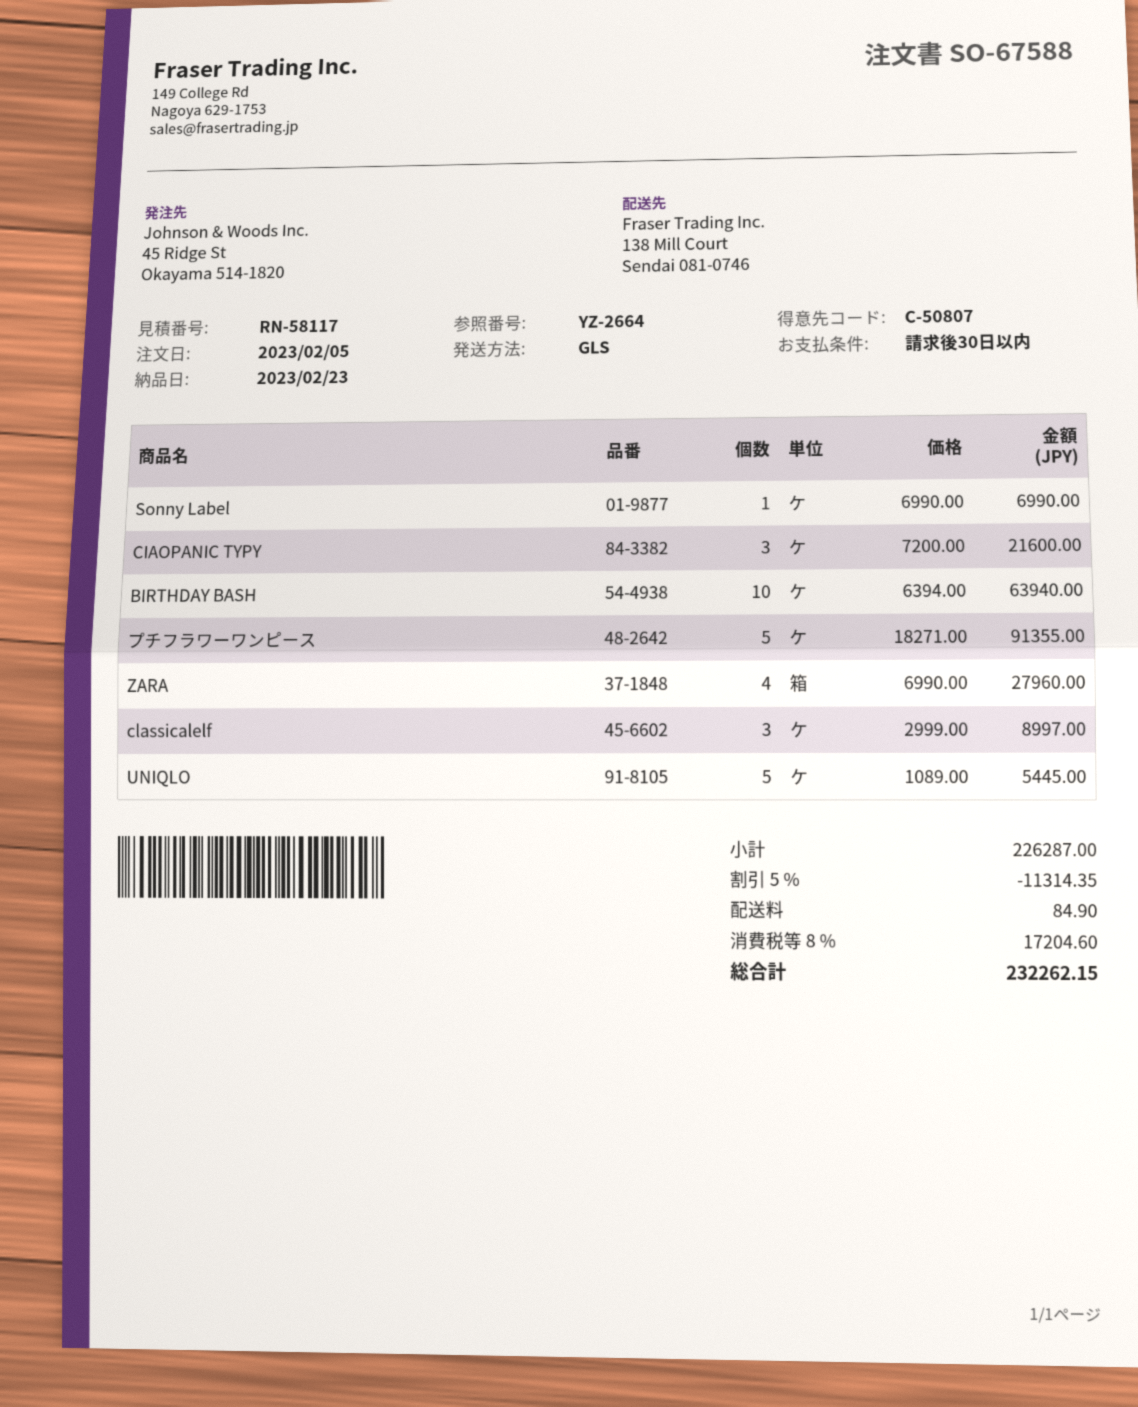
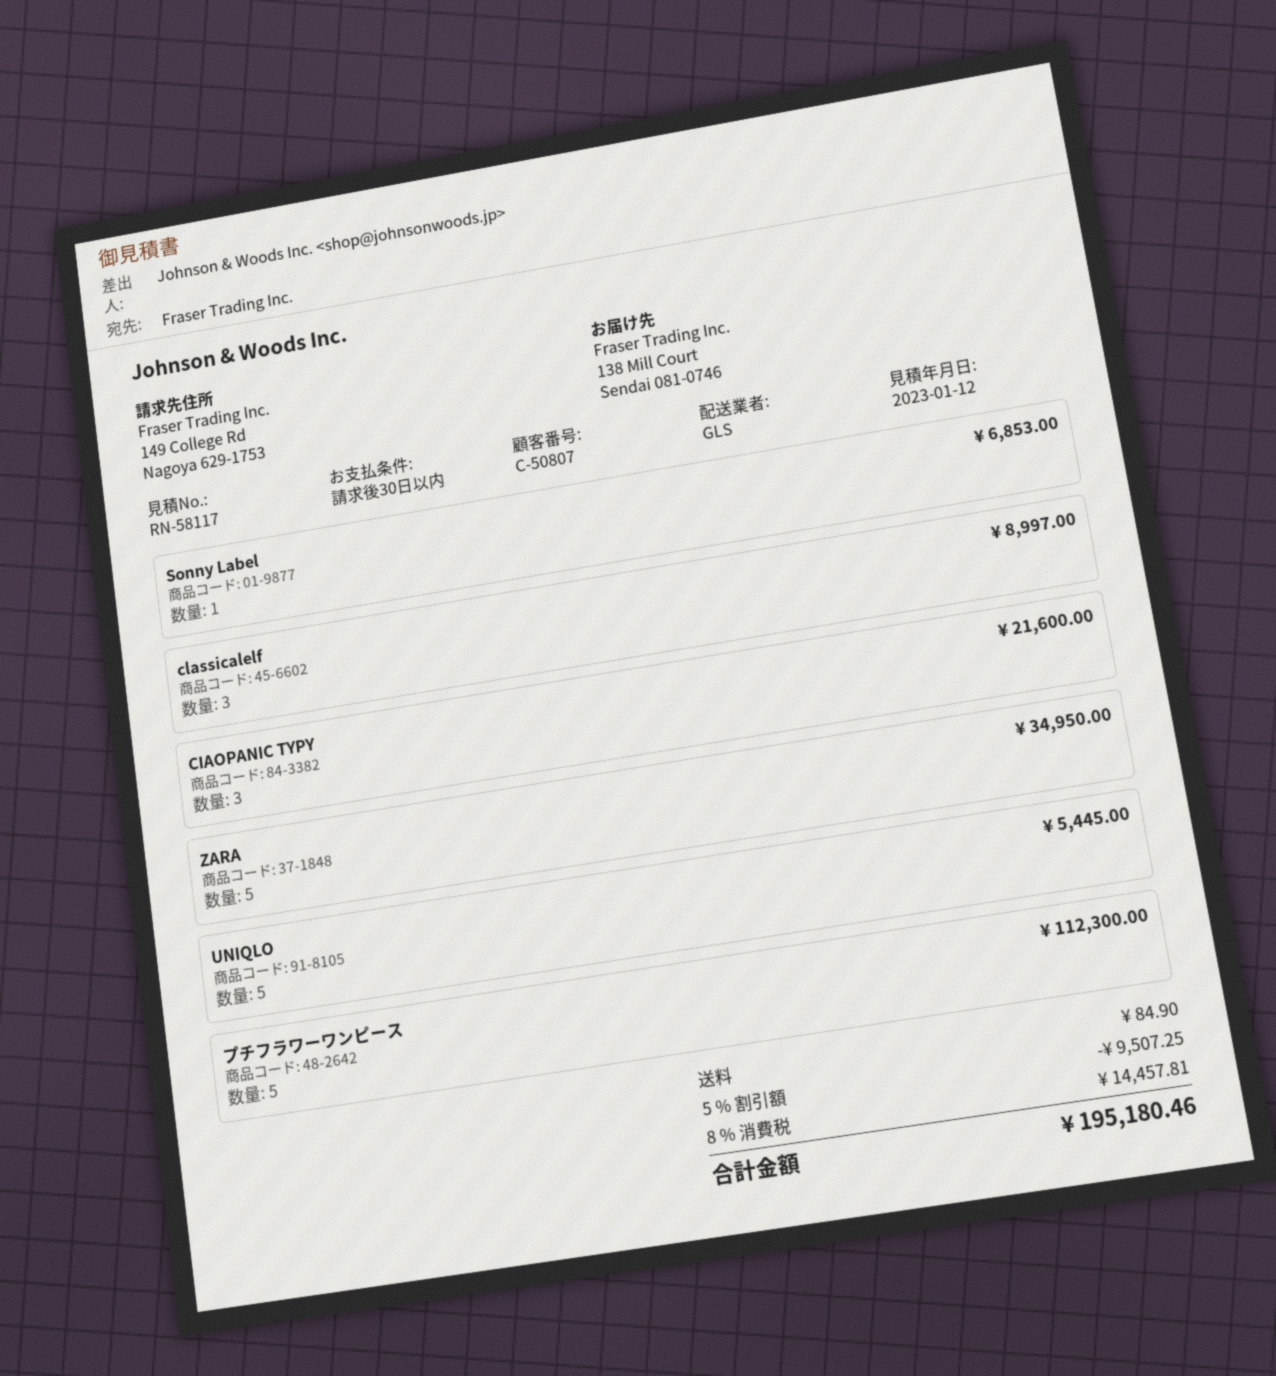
Sonny Label: 1 for 6990.00 -> 1 for 6853.00
BIRTHDAY BASH: 10 for 63940.00 -> none
プチフラワーワンピース: 5 for 91355.00 -> 5 for 112300.00
ZARA: 4 for 27960.00 -> 5 for 34950.00
discount: 5% = 11314.35 -> 5% = 9507.25
tax: 8% = 17204.60 -> 8% = 14457.81
total: 232262.15 -> 195180.46

